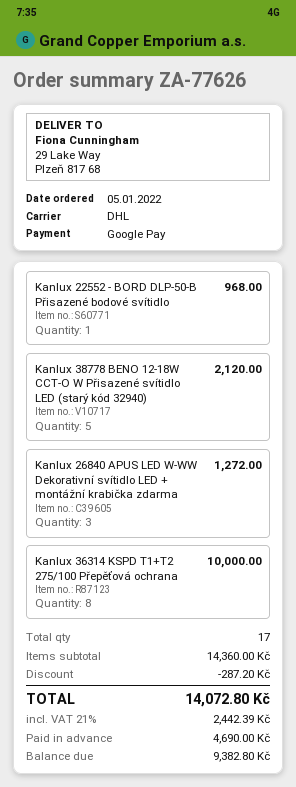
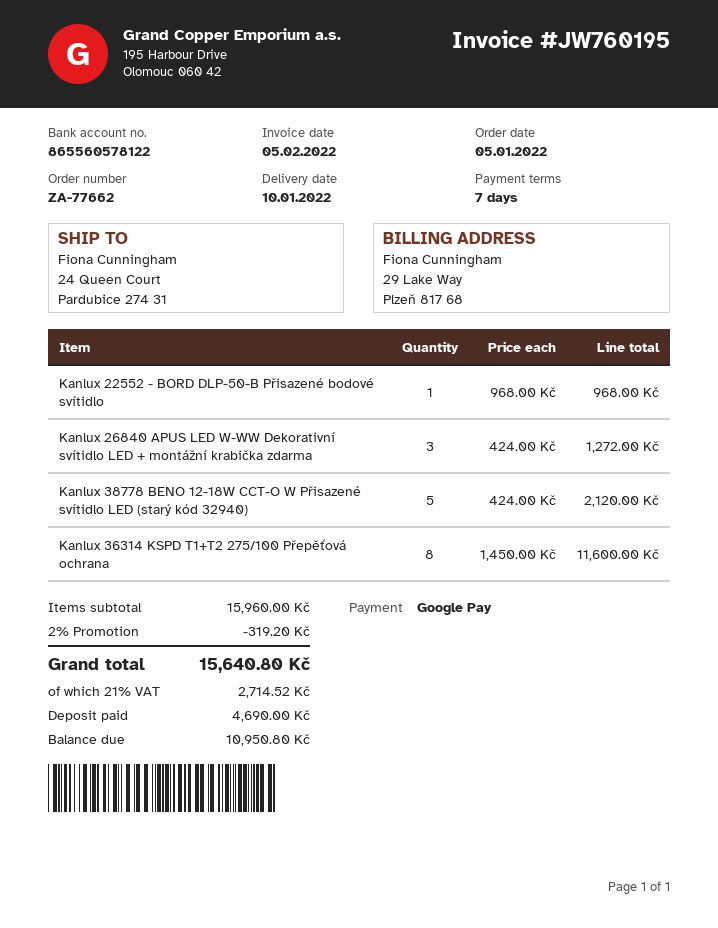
order number: ZA-77626 -> ZA-77662
ship to: 29 Lake Way, Plzeň 817 68 -> 24 Queen Court, Pardubice 274 31
Kanlux 36314 KSPD T1+T2 275/100 Přepěťová ochrana: 8 for 10000.00 -> 8 for 11600.00
subtotal: 14360.00 -> 15960.00
discount: 287.20 -> 319.20
tax: 21% = 2442.39 -> 21% = 2714.52
total: 14072.80 -> 15640.80
balance: 9382.80 -> 10950.80

